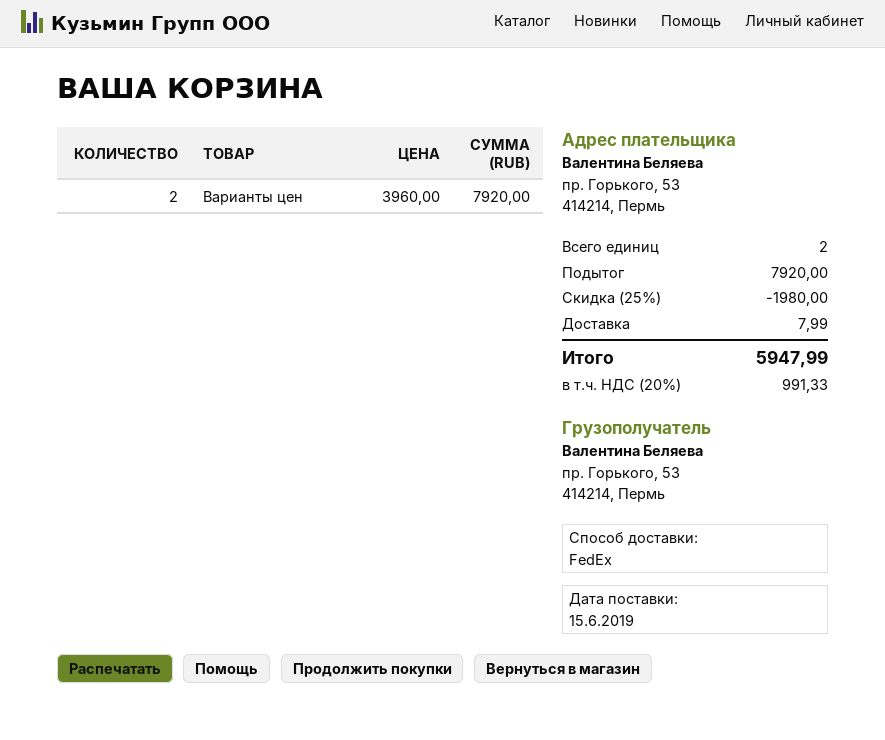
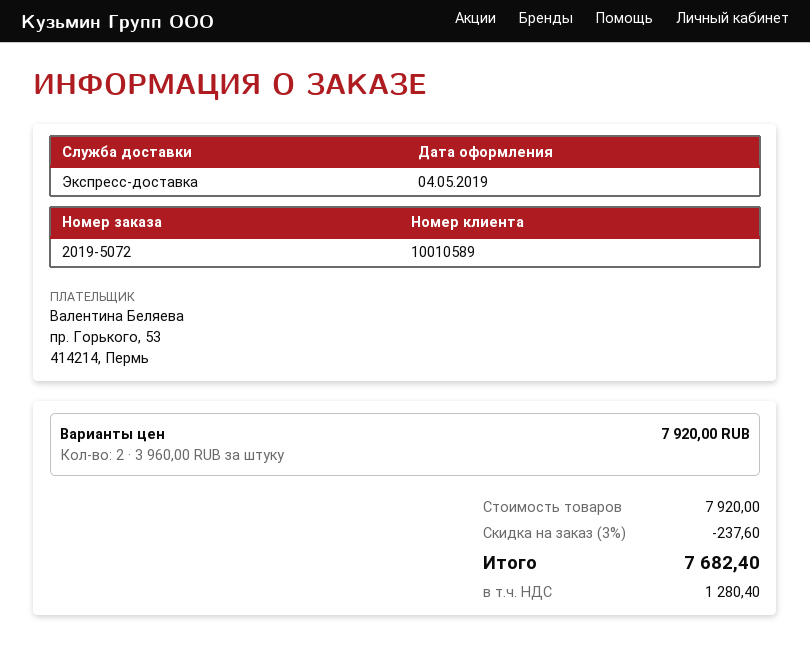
shipping method: FedEx -> express
discount: 25% = 1980.00 -> 3% = 237.60
shipping: 7.99 -> none
tax: 991.33 -> 1280.40
total: 5947.99 -> 7682.40

